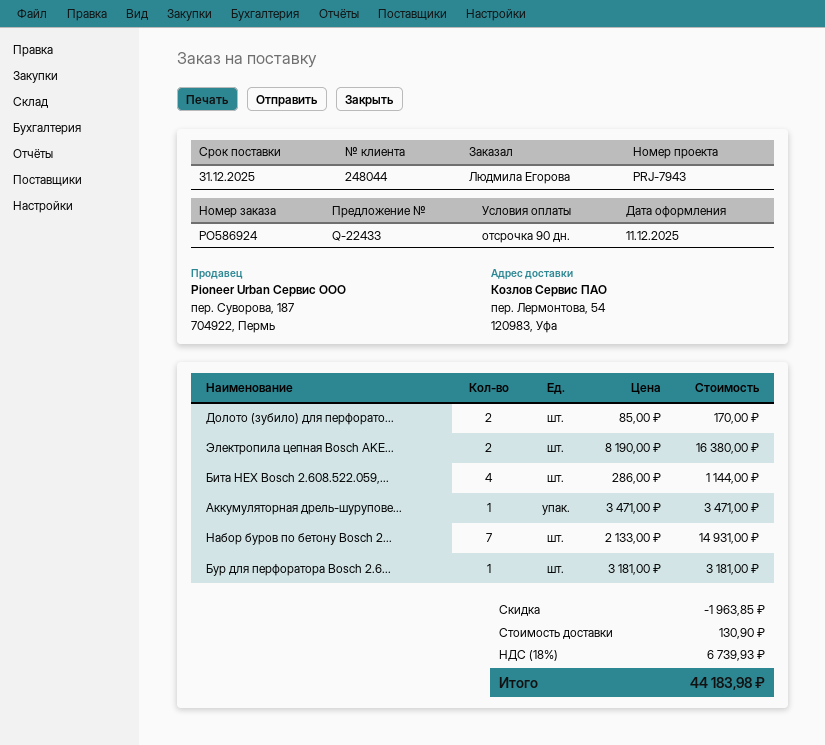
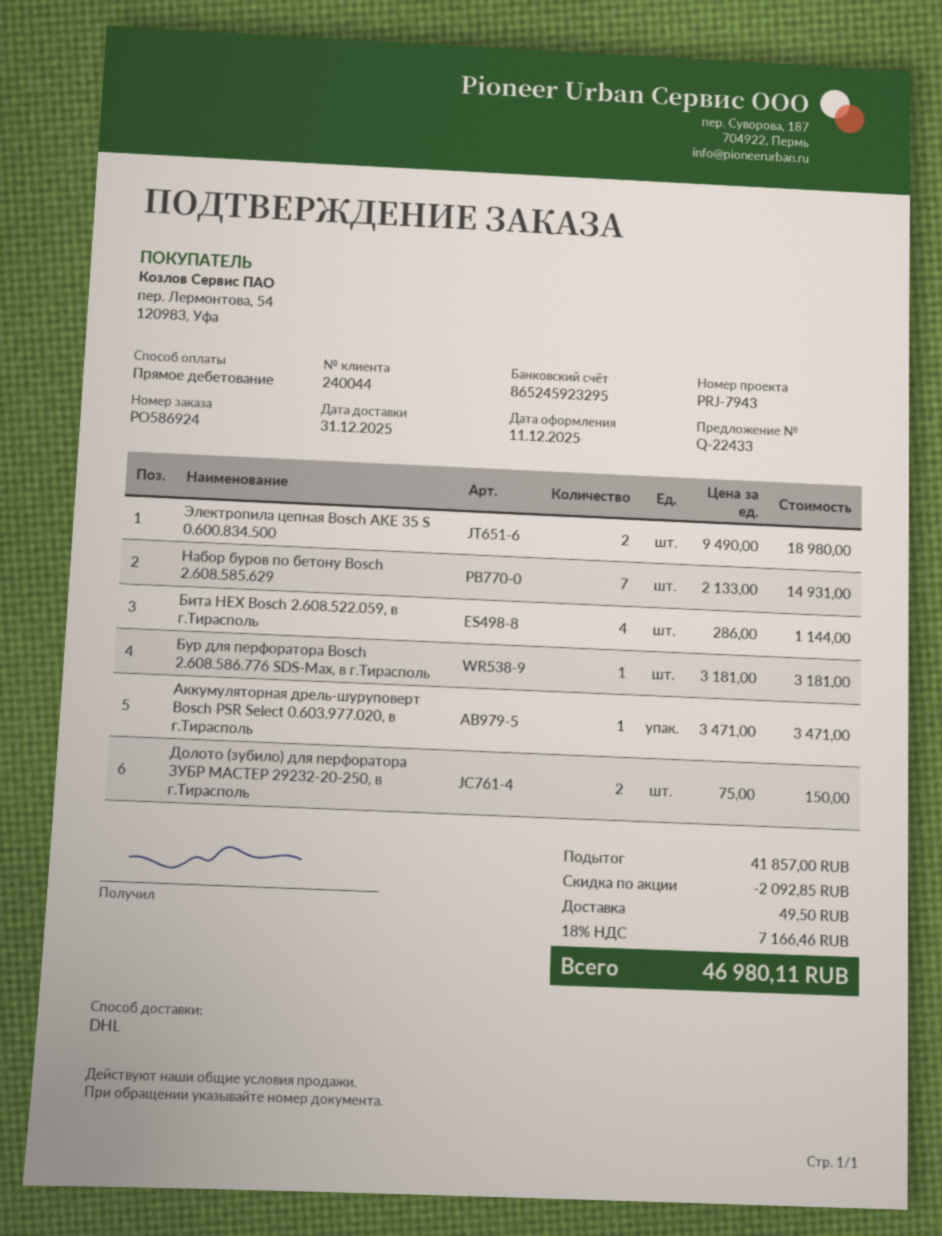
customer number: 248044 -> 240044
Долото (зубило) для перфорато...: 2 x 85.00 = 170.00 -> 2 x 75.00 = 150.00
Электропила цепная Bosch AKE...: 2 x 8190.00 = 16380.00 -> 2 x 9490.00 = 18980.00
discount: 1963.85 -> 2092.85
shipping: 130.90 -> 49.50
tax: 18% = 6739.93 -> 18% = 7166.46
total: 44183.98 -> 46980.11

